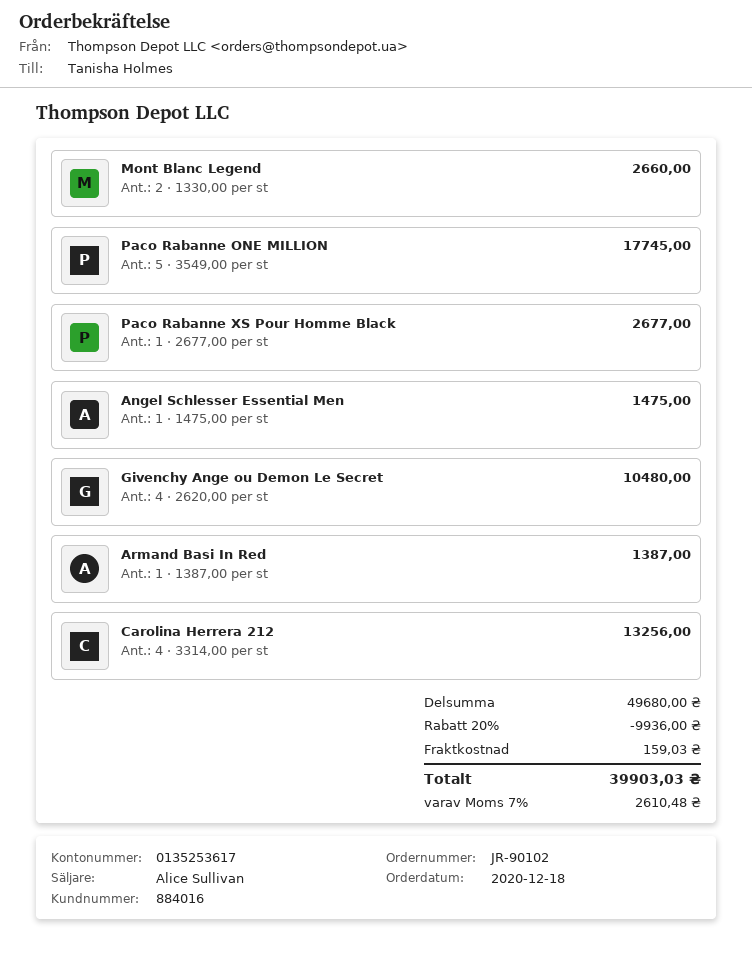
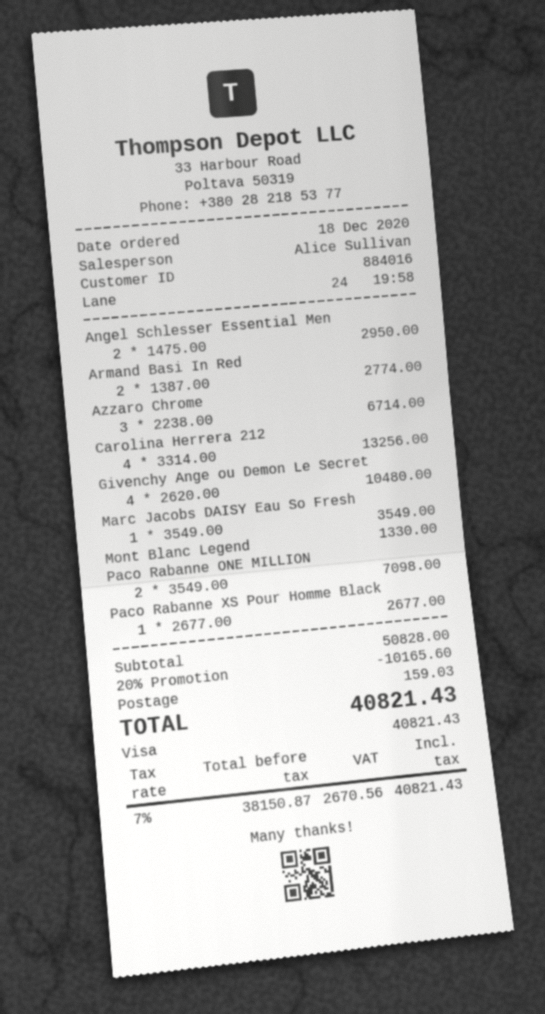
Mont Blanc Legend: 2 x 1330.00 = 2660.00 -> 1 x 1330.00 = 1330.00
Paco Rabanne ONE MILLION: 5 x 3549.00 = 17745.00 -> 2 x 3549.00 = 7098.00
Angel Schlesser Essential Men: 1 x 1475.00 = 1475.00 -> 2 x 1475.00 = 2950.00
Armand Basi In Red: 1 x 1387.00 = 1387.00 -> 2 x 1387.00 = 2774.00
Azzaro Chrome: none -> 3 x 2238.00 = 6714.00
Marc Jacobs DAISY Eau So Fresh: none -> 1 x 3549.00 = 3549.00
subtotal: 49680.00 -> 50828.00
discount: 20% = 9936.00 -> 20% = 10165.60
tax: 7% = 2610.48 -> 7% = 2670.56
total: 39903.03 -> 40821.43

